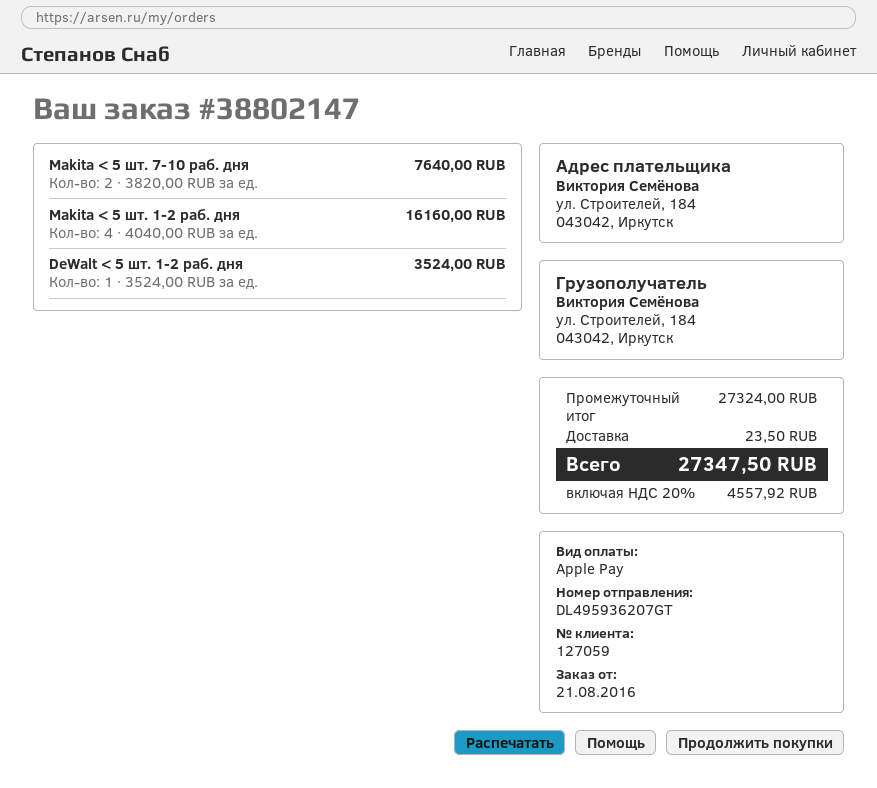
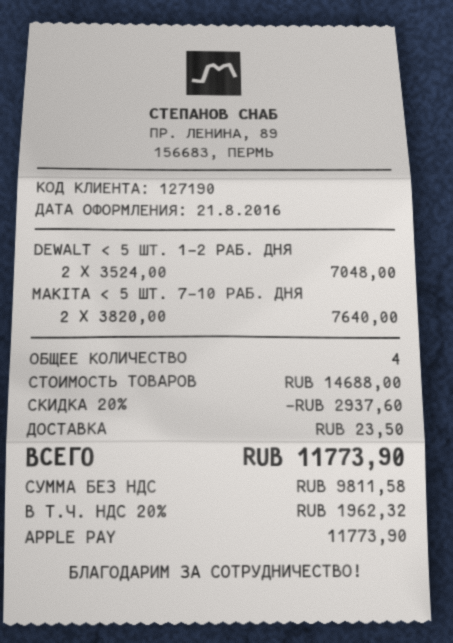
customer number: 127059 -> 127190
Makita < 5 шт. 1-2 раб. дня: 4 x 4040.00 = 16160.00 -> none
DeWalt < 5 шт. 1-2 раб. дня: 1 x 3524.00 = 3524.00 -> 2 x 3524.00 = 7048.00
subtotal: 27324.00 -> 14688.00
discount: none -> 20% = 2937.60
tax: 20% = 4557.92 -> 20% = 1962.32
total: 27347.50 -> 11773.90

